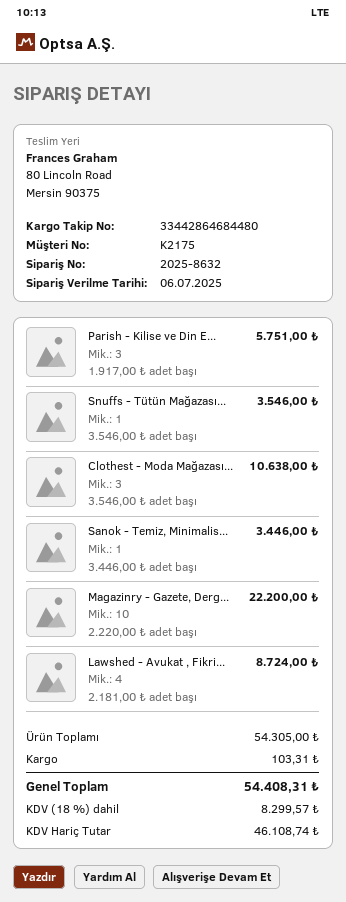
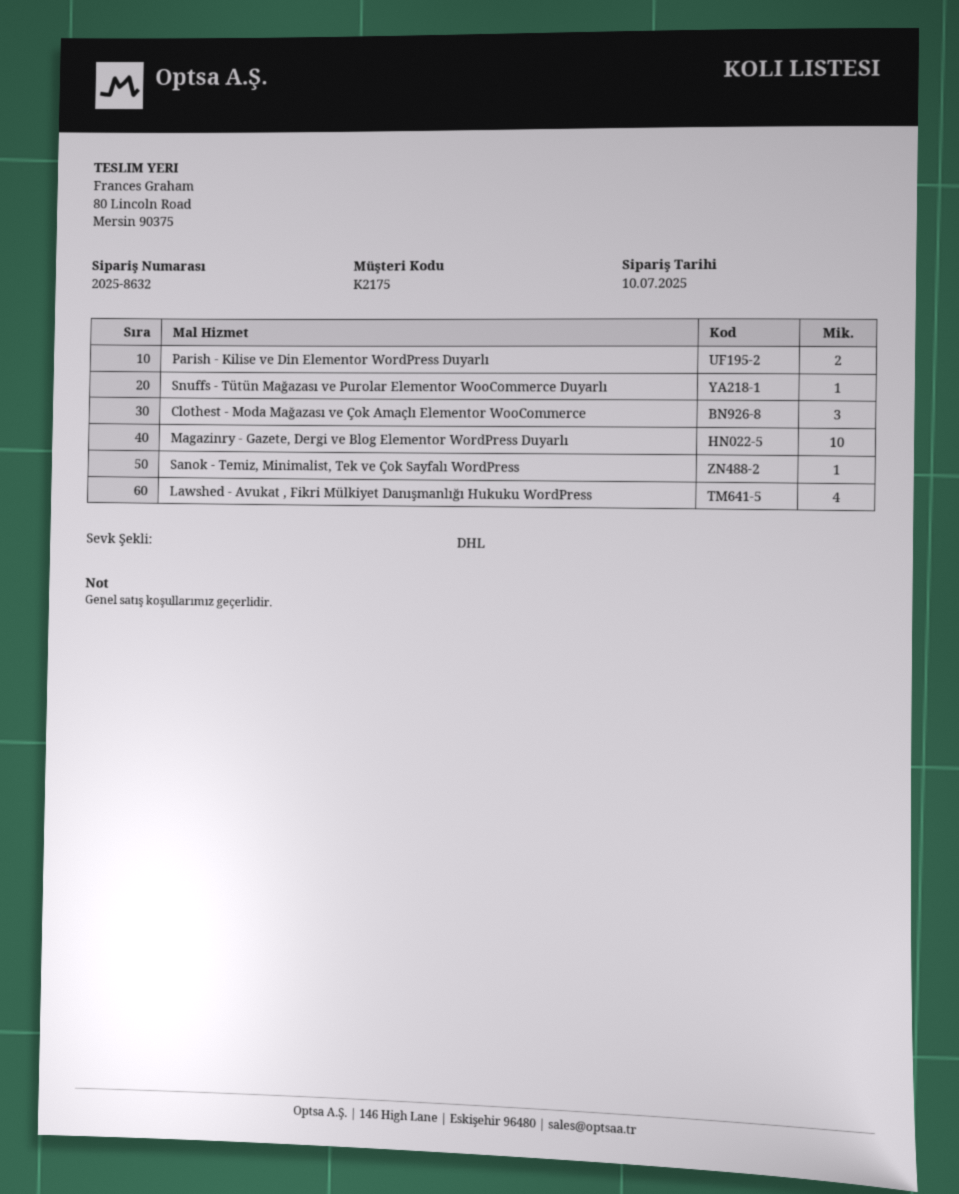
order date: 2025-07-06 -> 2025-07-10
Parish - Kilise ve Din E...: 3 -> 2

